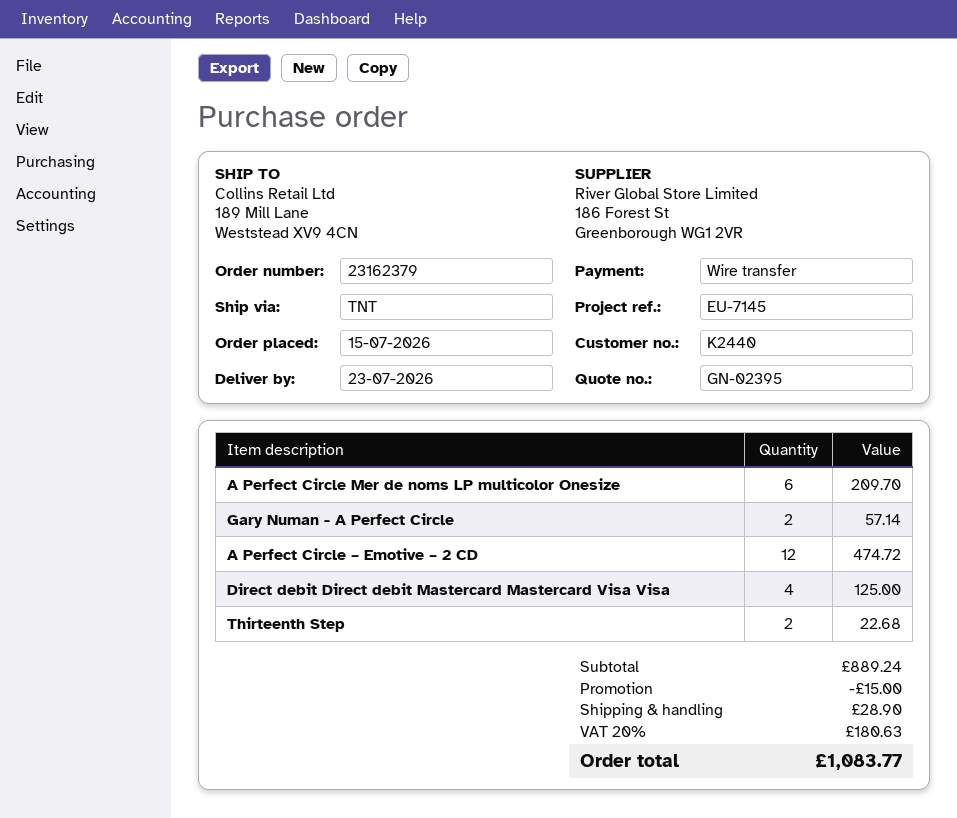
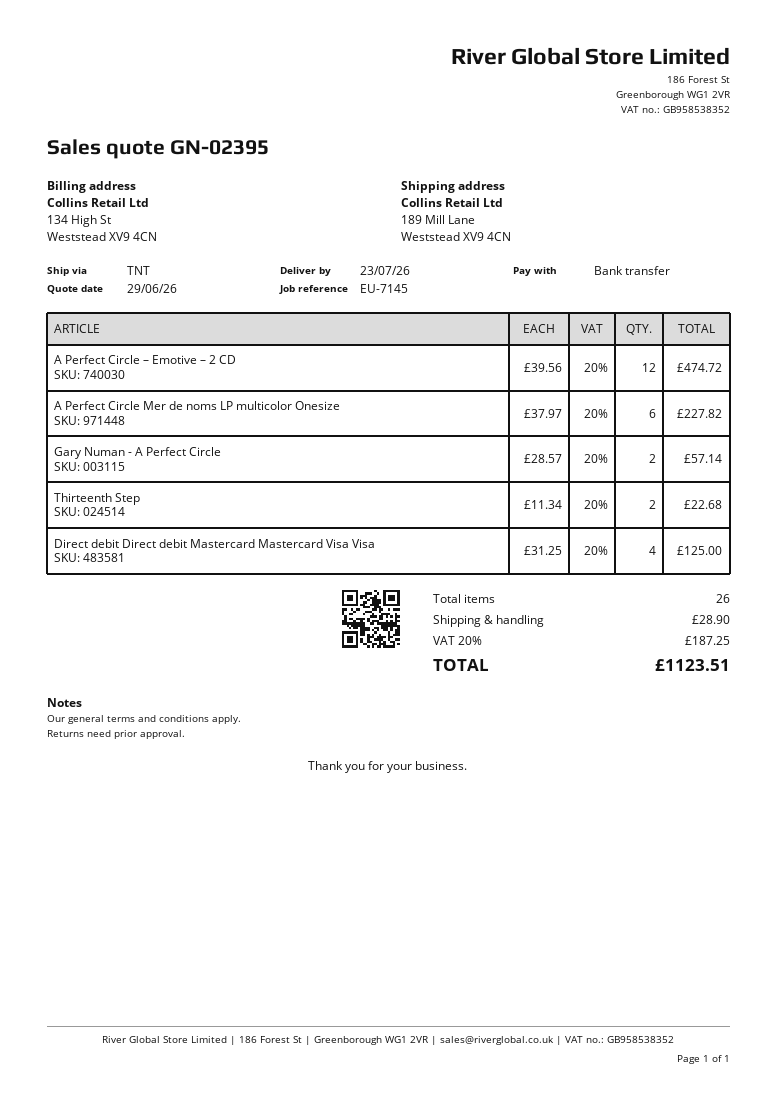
A Perfect Circle Mer de noms LP multicolor Onesize: 6 for 209.70 -> 6 for 227.82
discount: 15.00 -> none
tax: 20% = 180.63 -> 20% = 187.25
total: 1083.77 -> 1123.51

